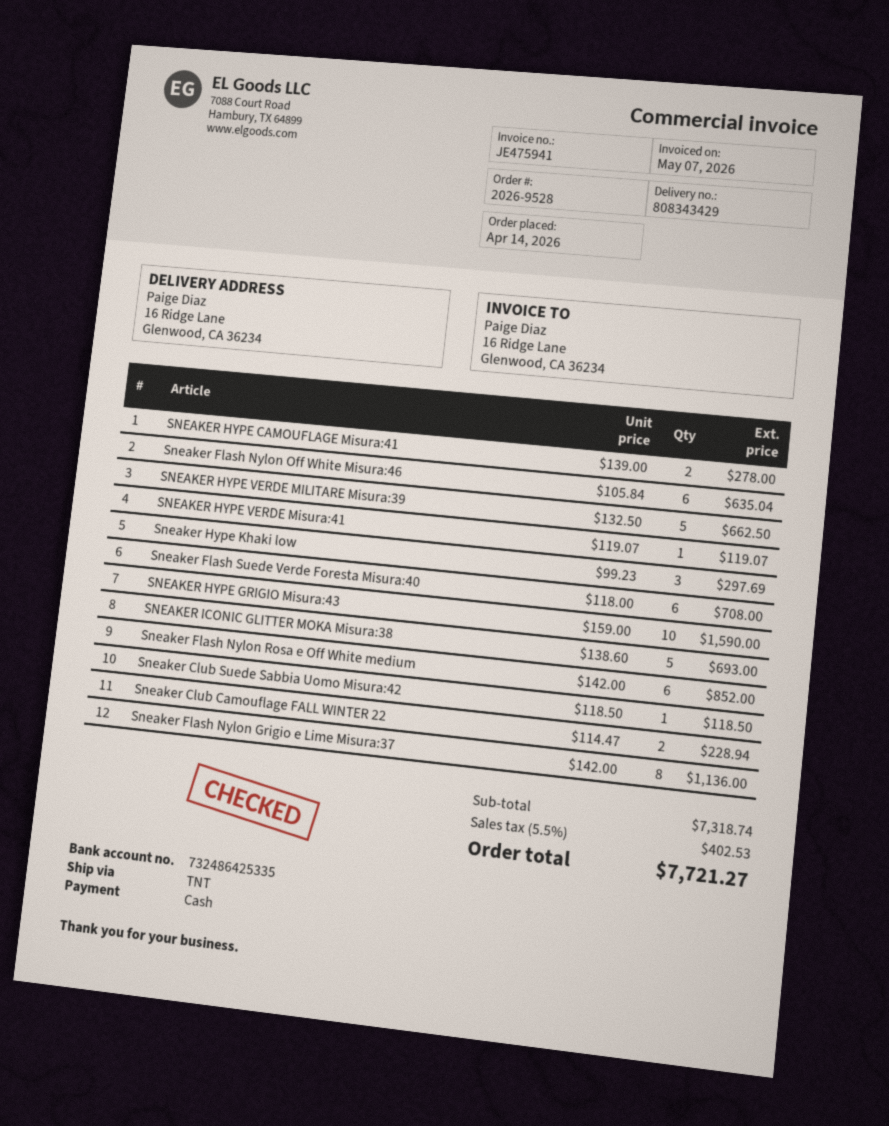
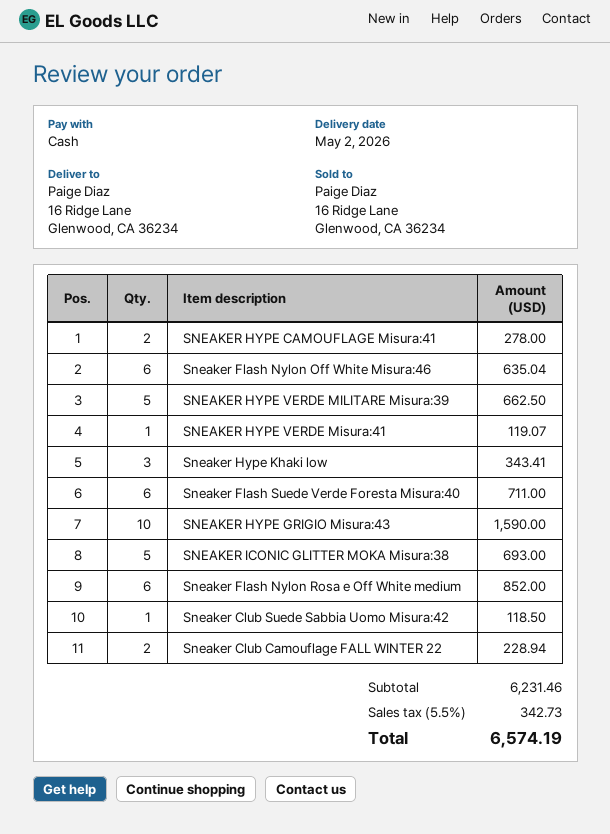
Sneaker Hype Khaki low: 3 for 297.69 -> 3 for 343.41
Sneaker Flash Suede Verde Foresta Misura:40: 6 for 708.00 -> 6 for 711.00
Sneaker Flash Nylon Grigio e Lime Misura:37: 8 for 1136.00 -> none
subtotal: 7318.74 -> 6231.46
tax: 5.5% = 402.53 -> 5.5% = 342.73
total: 7721.27 -> 6574.19

